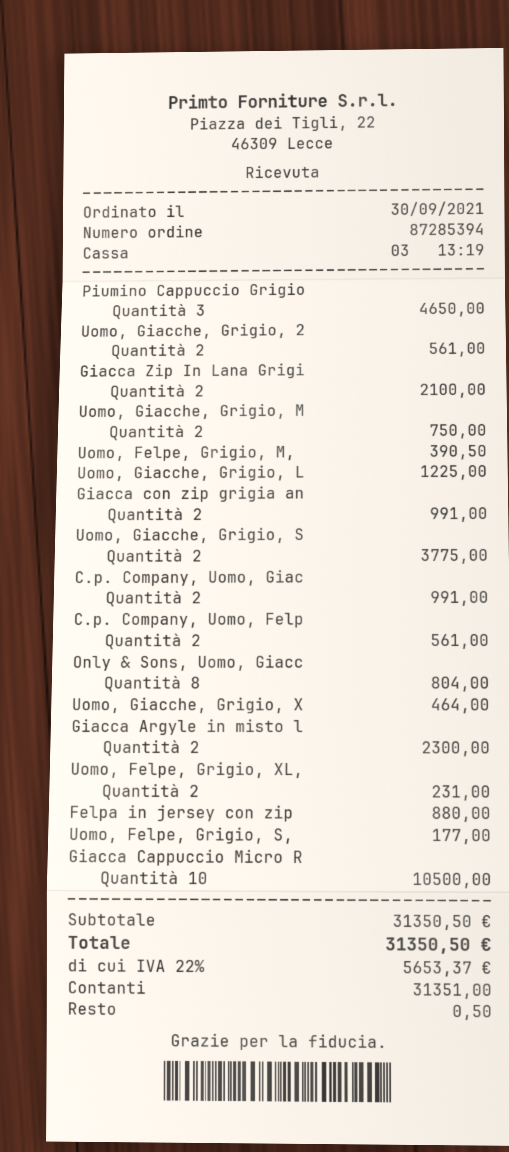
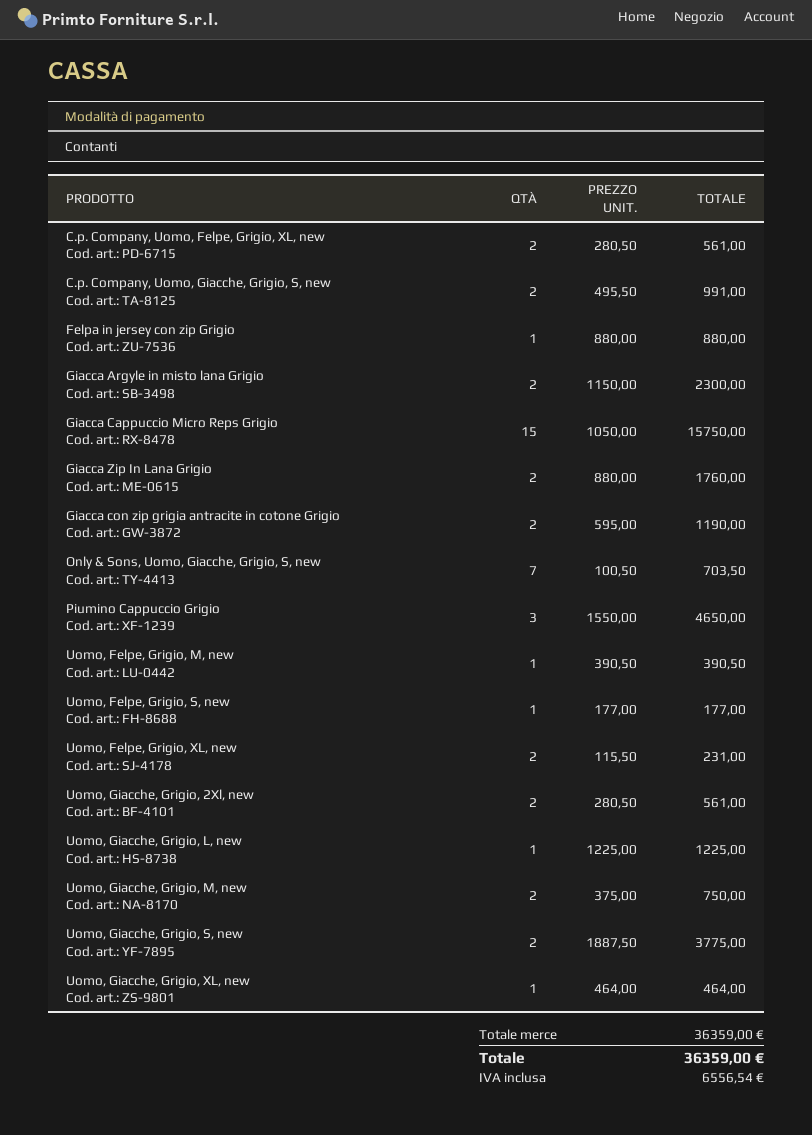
Giacca Zip In Lana Grigi: 2 for 2100.00 -> 2 for 1760.00
Giacca con zip grigia an: 2 for 991.00 -> 2 for 1190.00
Only & Sons, Uomo, Giacc: 8 for 804.00 -> 7 for 703.50
Giacca Cappuccio Micro R: 10 for 10500.00 -> 15 for 15750.00
subtotal: 31350.50 -> 36359.00
tax: 5653.37 -> 6556.54
total: 31350.50 -> 36359.00

